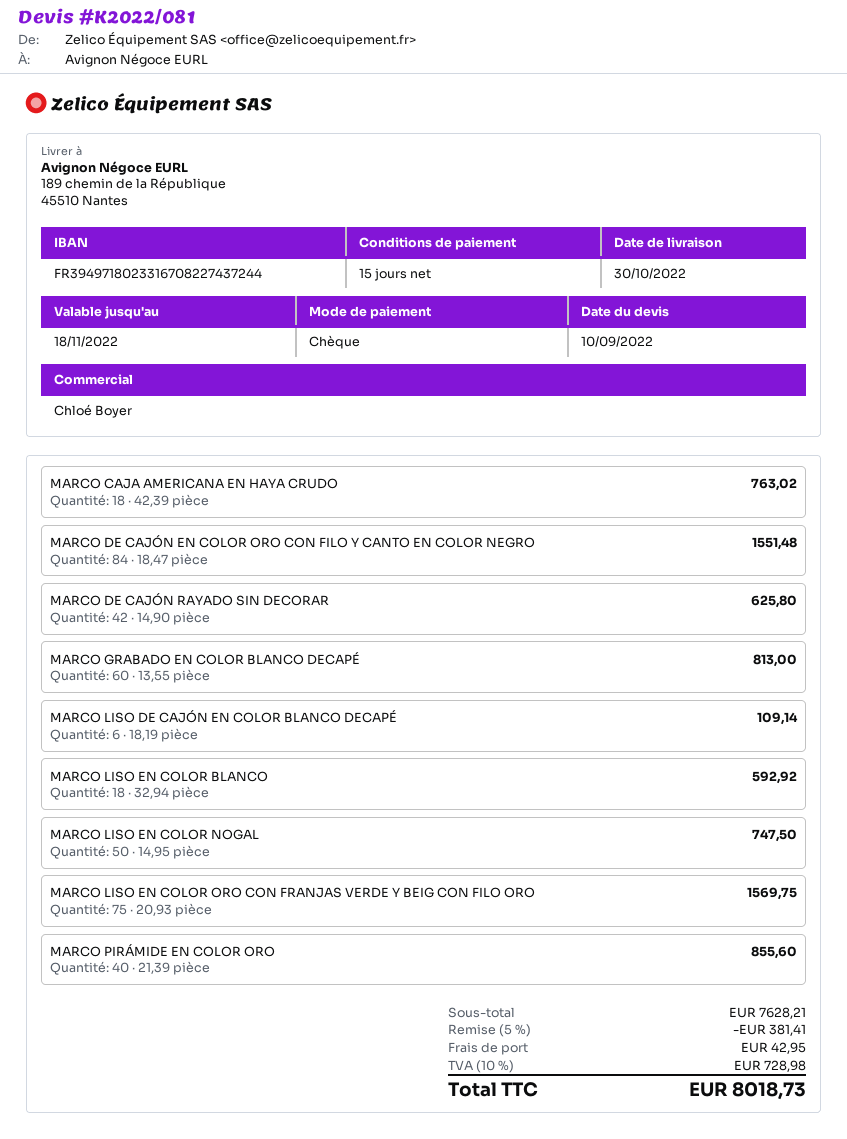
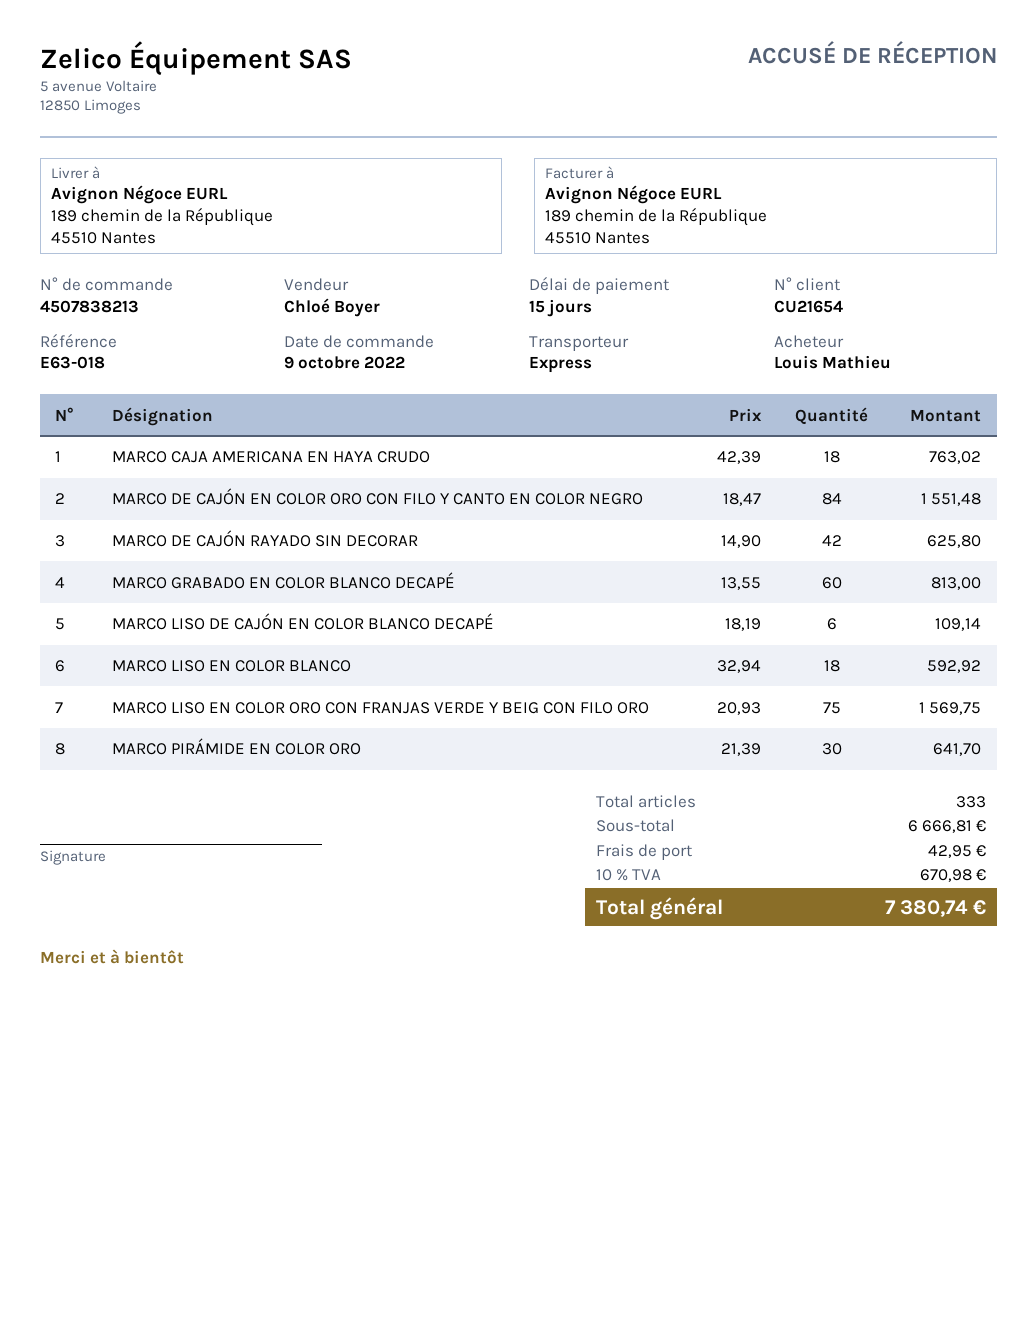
MARCO LISO EN COLOR NOGAL: 50 x 14.95 = 747.50 -> none
MARCO PIRÁMIDE EN COLOR ORO: 40 x 21.39 = 855.60 -> 30 x 21.39 = 641.70
subtotal: 7628.21 -> 6666.81
discount: 5% = 381.41 -> none
tax: 10% = 728.98 -> 10% = 670.98
total: 8018.73 -> 7380.74

